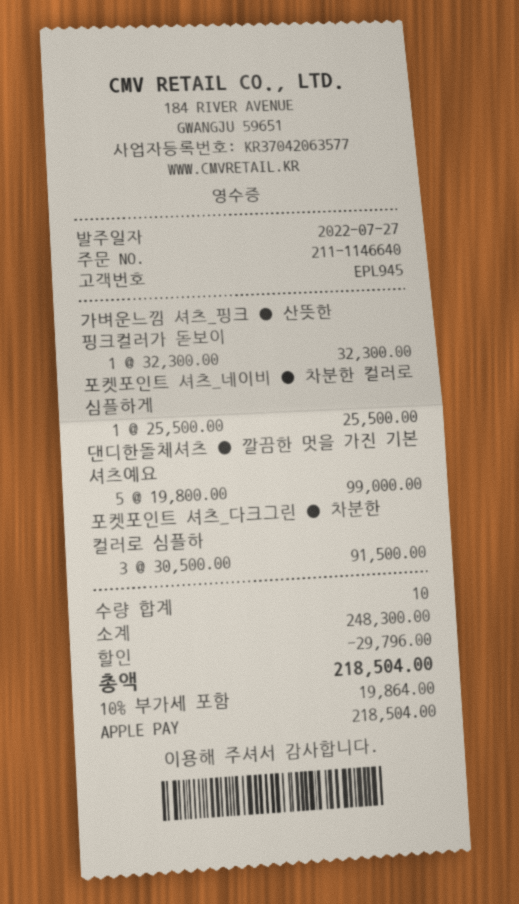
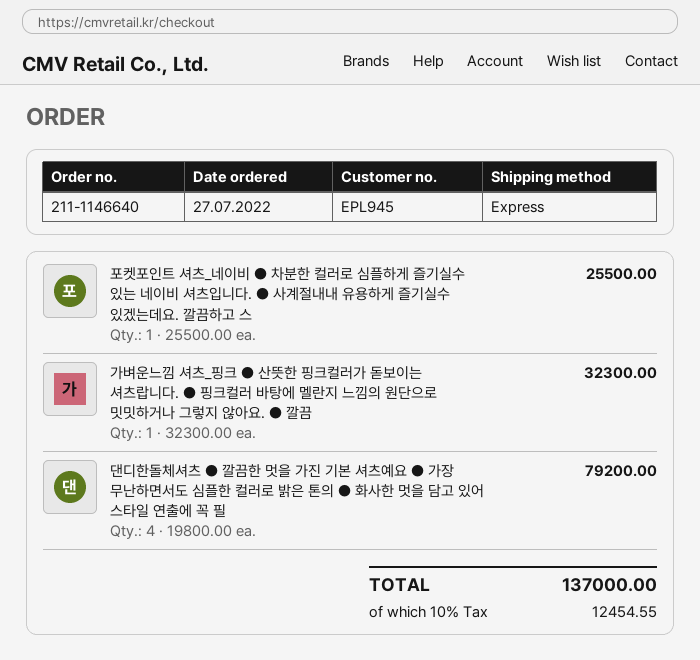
댄디한돌체셔츠 ● 깔끔한 멋을 가진 기본 셔츠예요: 5 x 19800.00 = 99000.00 -> 4 x 19800.00 = 79200.00
포켓포인트 셔츠_다크그린 ● 차분한 컬러로 심플하: 3 x 30500.00 = 91500.00 -> none
discount: 29796.00 -> none
tax: 10% = 19864.00 -> 10% = 12454.55
total: 218504.00 -> 137000.00

